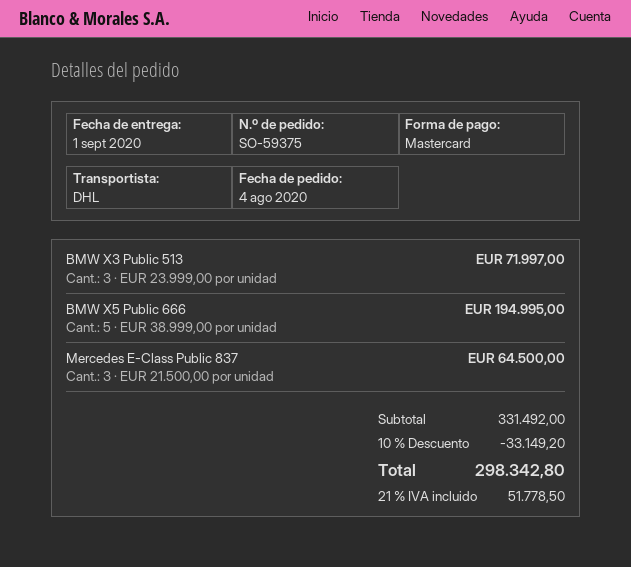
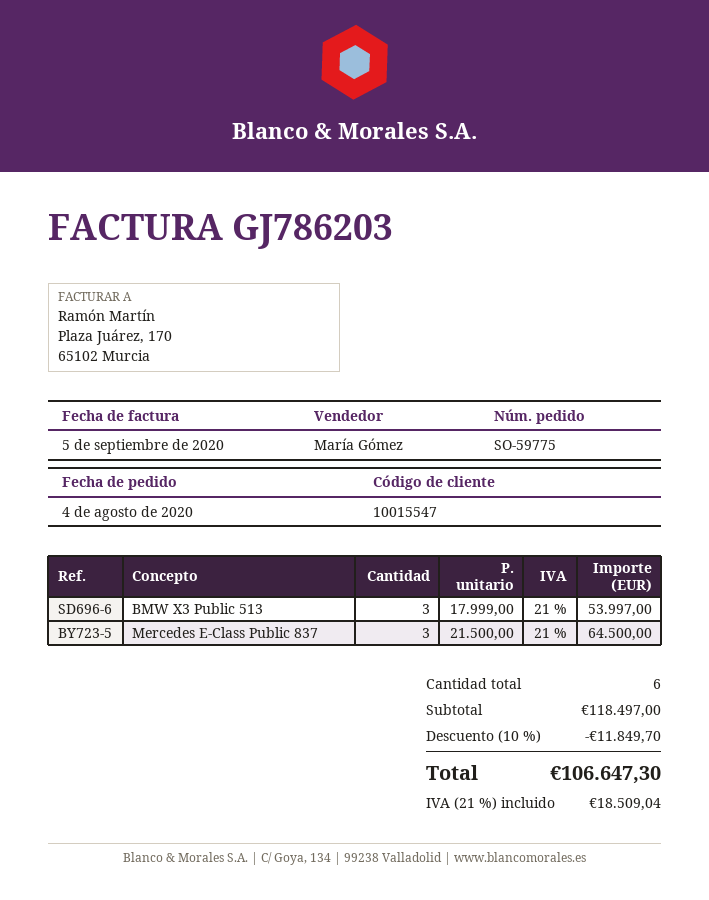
order number: SO-59375 -> SO-59775
BMW X3 Public 513: 3 x 23999.00 = 71997.00 -> 3 x 17999.00 = 53997.00
BMW X5 Public 666: 5 x 38999.00 = 194995.00 -> none
subtotal: 331492.00 -> 118497.00
discount: 10% = 33149.20 -> 10% = 11849.70
tax: 21% = 51778.50 -> 21% = 18509.04
total: 298342.80 -> 106647.30

